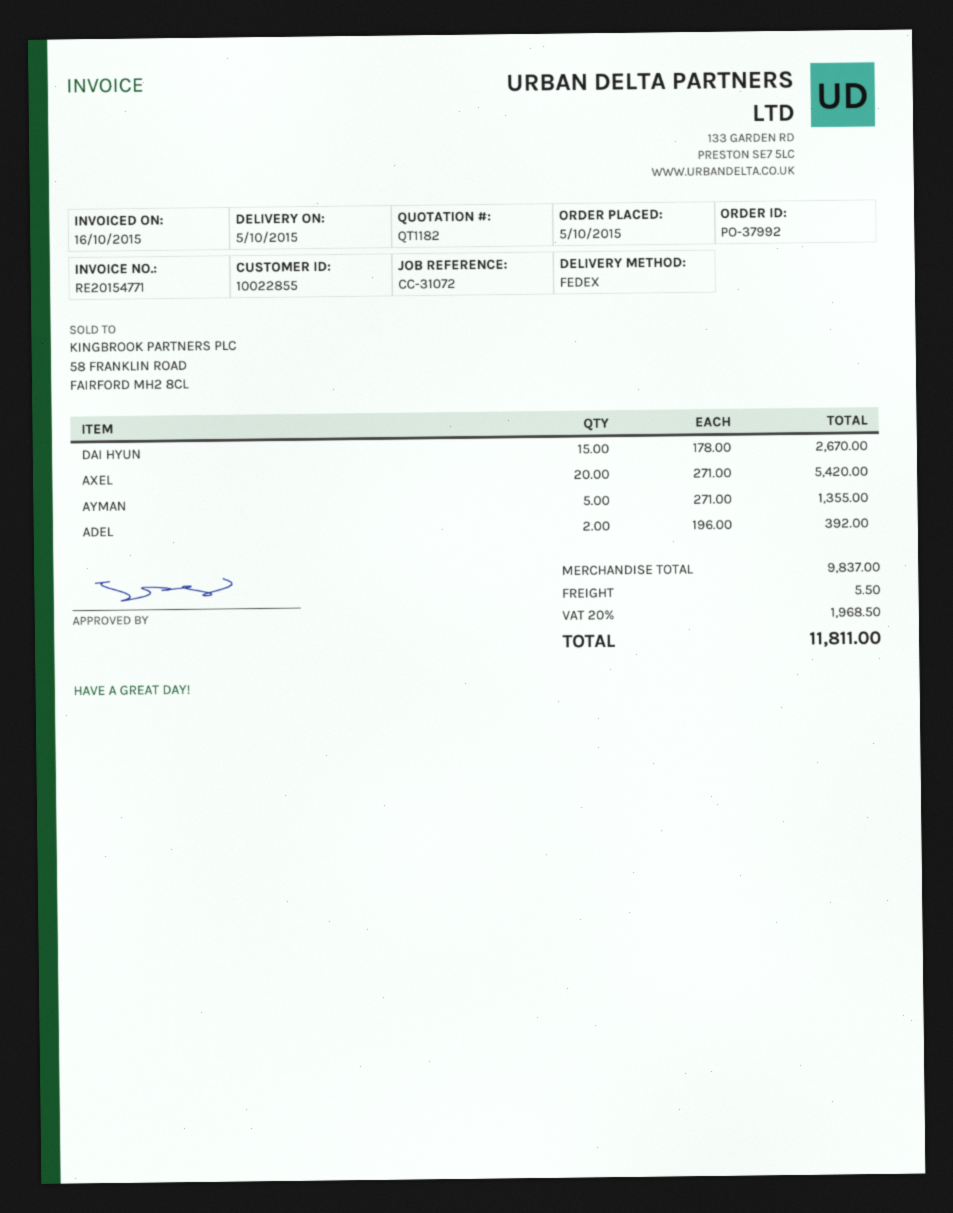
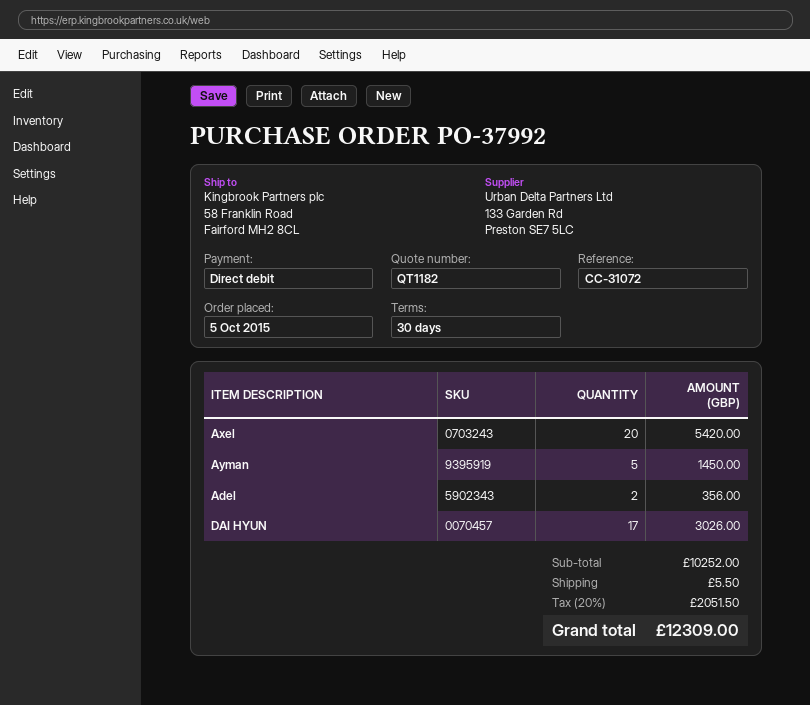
DAI HYUN: 15 for 2670.00 -> 17 for 3026.00
AYMAN: 5 for 1355.00 -> 5 for 1450.00
ADEL: 2 for 392.00 -> 2 for 356.00
subtotal: 9837.00 -> 10252.00
tax: 20% = 1968.50 -> 20% = 2051.50
total: 11811.00 -> 12309.00

